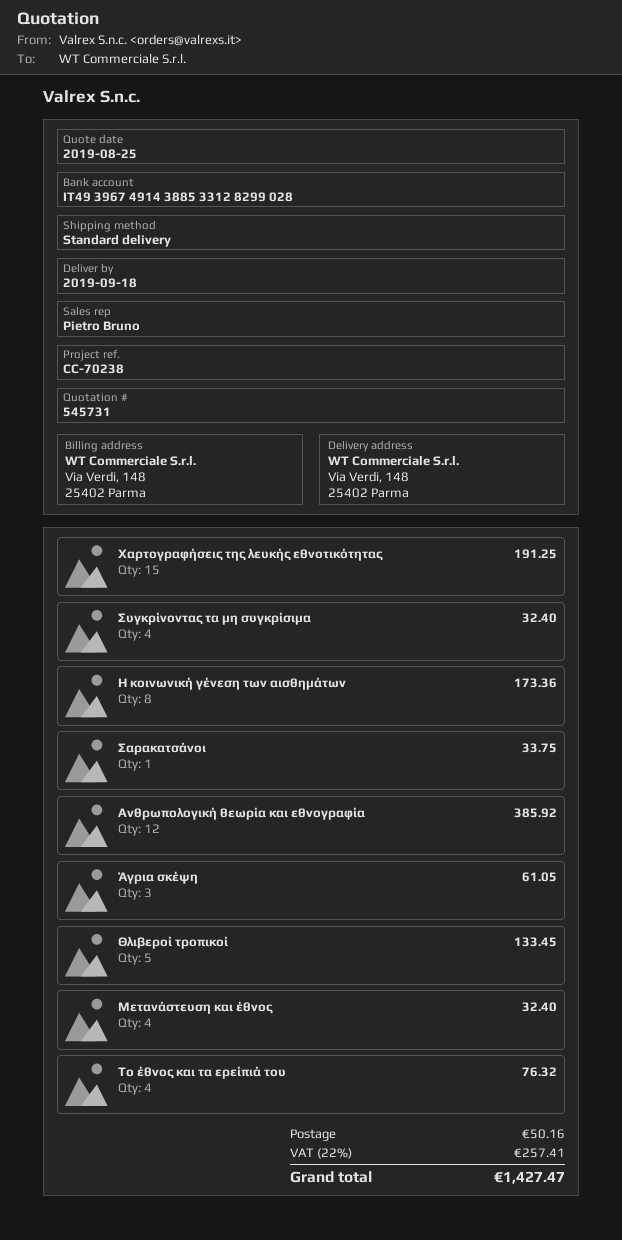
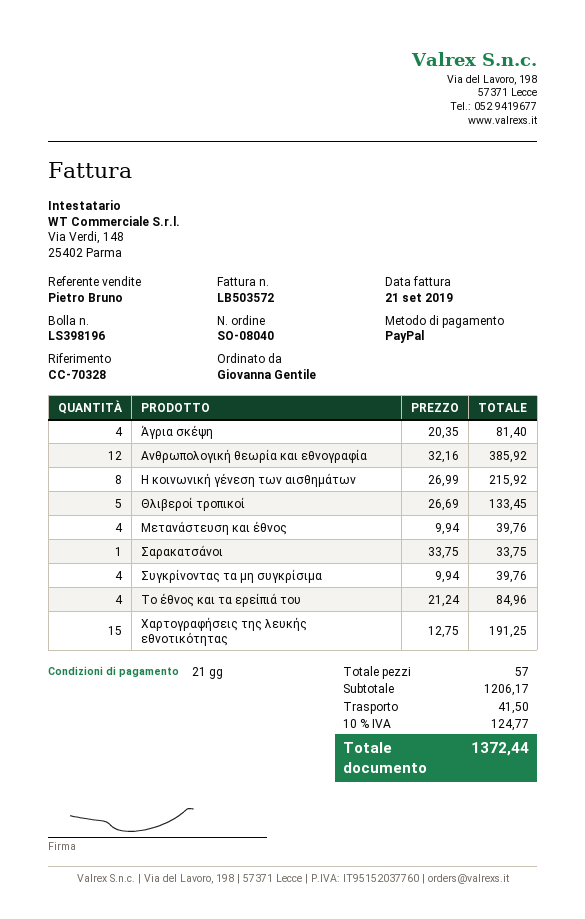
reference: CC-70238 -> CC-70328
Συγκρίνοντας τα μη συγκρίσιμα: 4 for 32.40 -> 4 for 39.76
Η κοινωνική γένεση των αισθημάτων: 8 for 173.36 -> 8 for 215.92
Άγρια σκέψη: 3 for 61.05 -> 4 for 81.40
Μετανάστευση και έθνος: 4 for 32.40 -> 4 for 39.76
Το έθνος και τα ερείπιά του: 4 for 76.32 -> 4 for 84.96
shipping: 50.16 -> 41.50
tax: 22% = 257.41 -> 10% = 124.77
total: 1427.47 -> 1372.44

